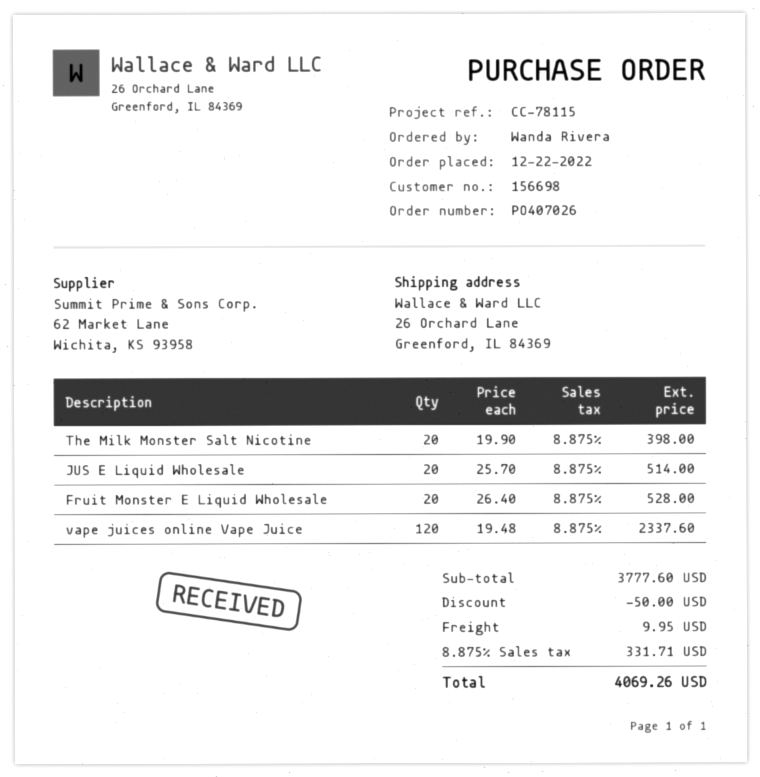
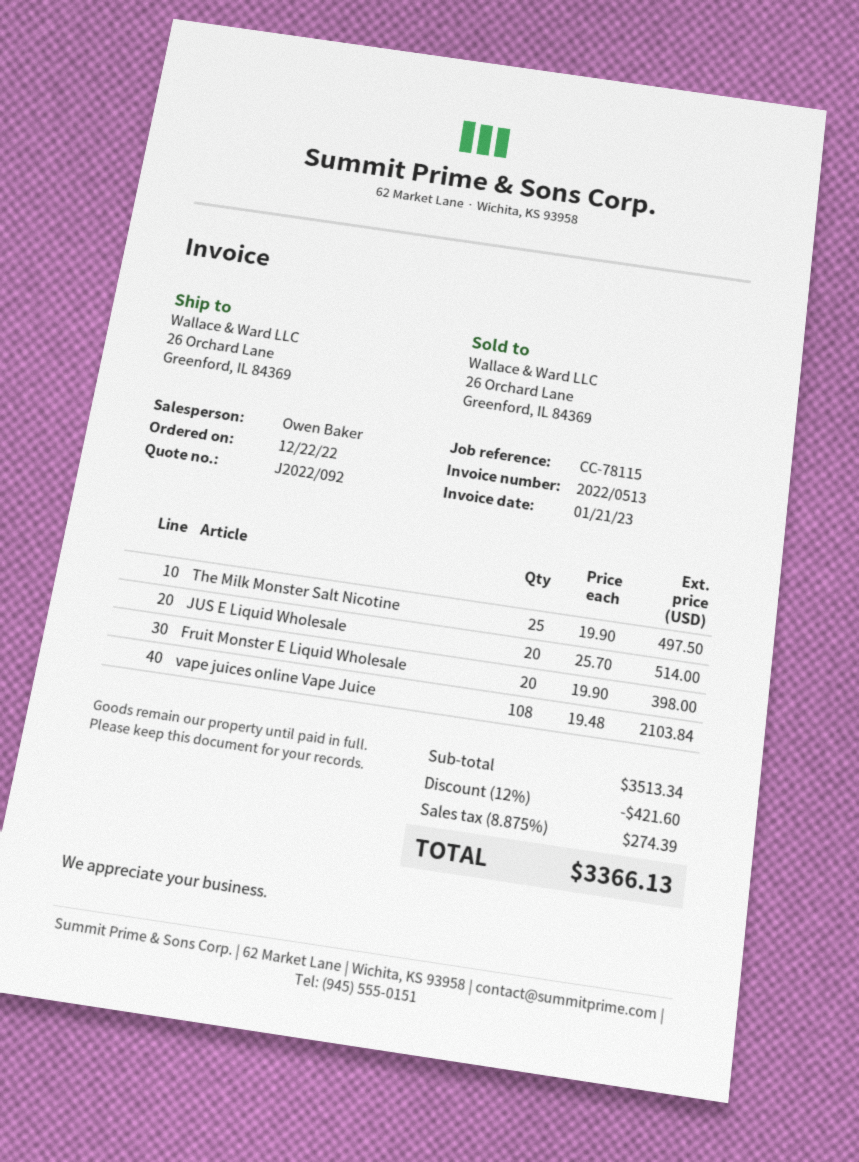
The Milk Monster Salt Nicotine: 20 x 19.90 = 398.00 -> 25 x 19.90 = 497.50
Fruit Monster E Liquid Wholesale: 20 x 26.40 = 528.00 -> 20 x 19.90 = 398.00
vape juices online Vape Juice: 120 x 19.48 = 2337.60 -> 108 x 19.48 = 2103.84
subtotal: 3777.60 -> 3513.34
discount: 50.00 -> 421.60
shipping: 9.95 -> none
tax: 8.875% = 331.71 -> 8.875% = 274.39
total: 4069.26 -> 3366.13

